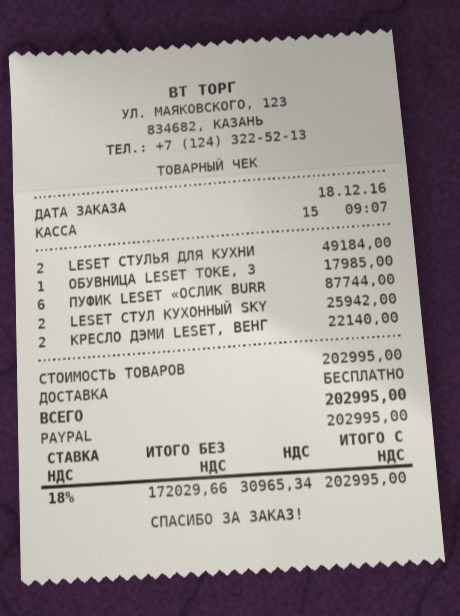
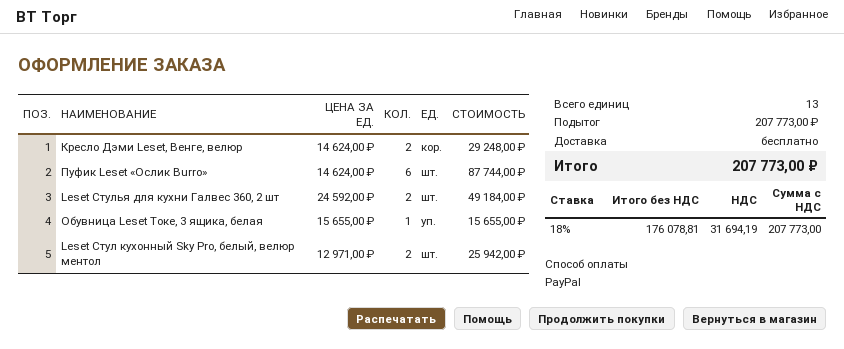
ОБУВНИЦА LESET ТОКЕ, 3: 1 for 17985.00 -> 1 for 15655.00
КРЕСЛО ДЭМИ LESET, ВЕНГ: 2 for 22140.00 -> 2 for 29248.00
subtotal: 202995.00 -> 207773.00
net: 172029.66 -> 176078.81
tax: 18% = 30965.34 -> 18% = 31694.19
total: 202995.00 -> 207773.00

